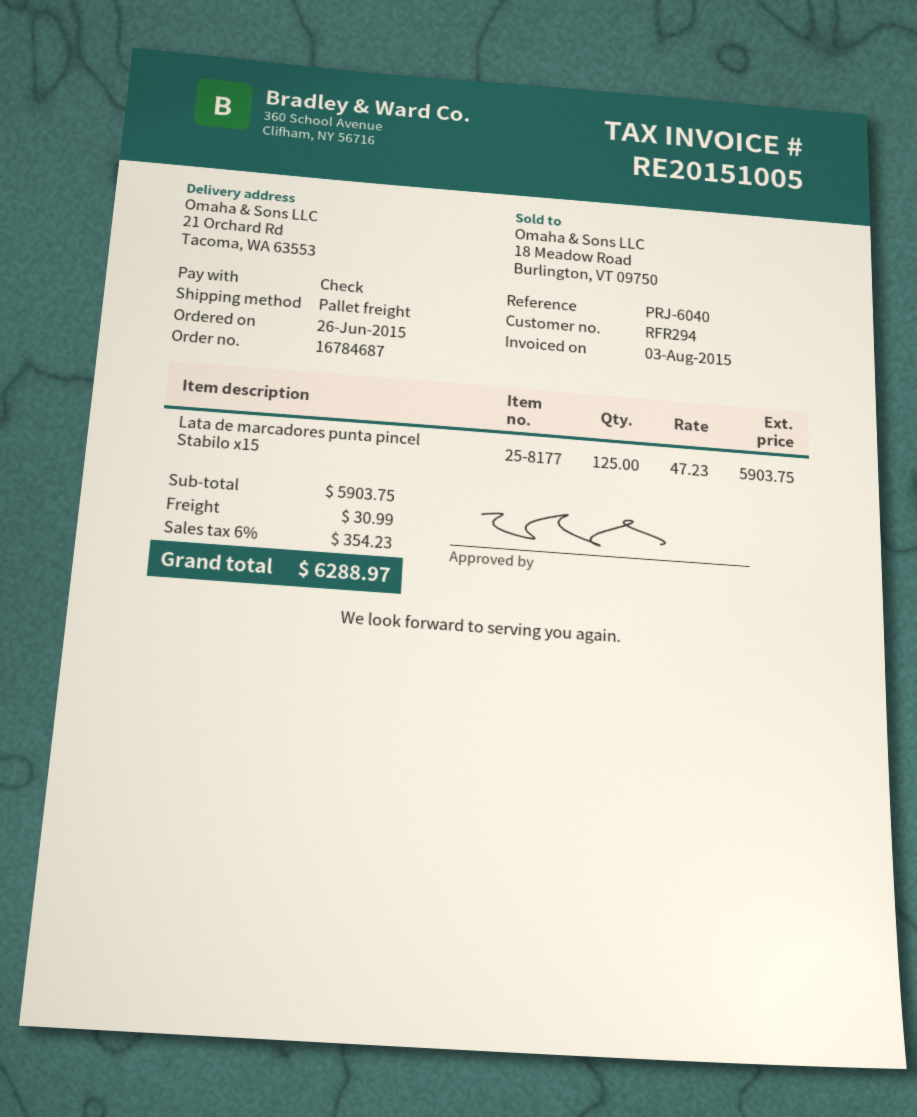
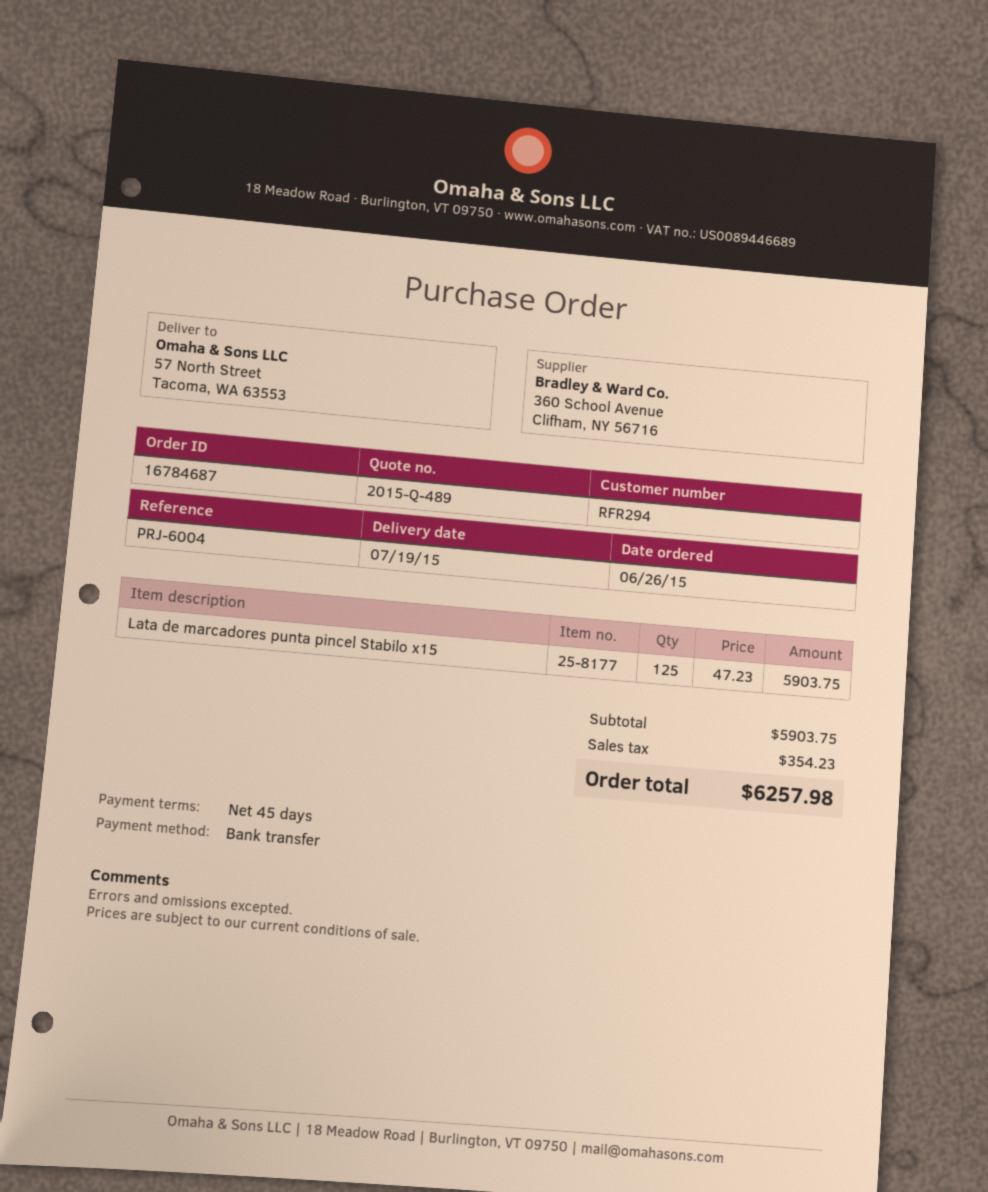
reference: PRJ-6040 -> PRJ-6004
payment method: cheque -> bank transfer
ship to: 21 Orchard Rd, Tacoma, WA 63553 -> 57 North Street, Tacoma, WA 63553
shipping: 30.99 -> none
total: 6288.97 -> 6257.98

